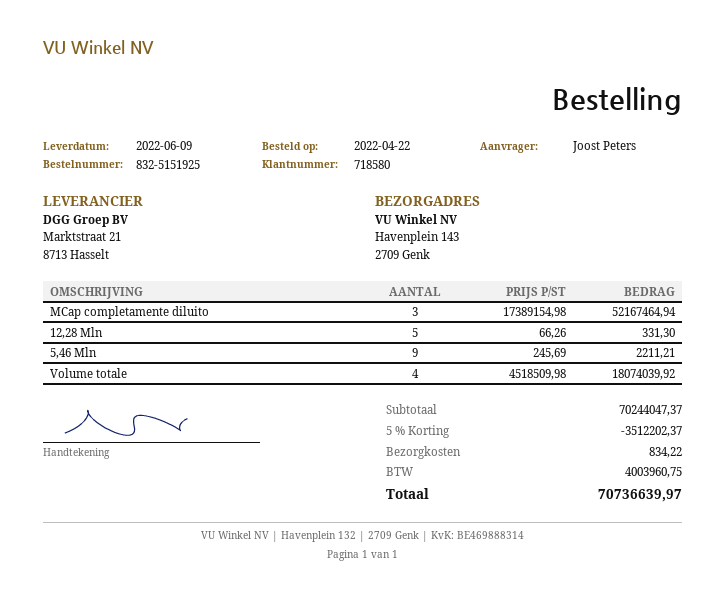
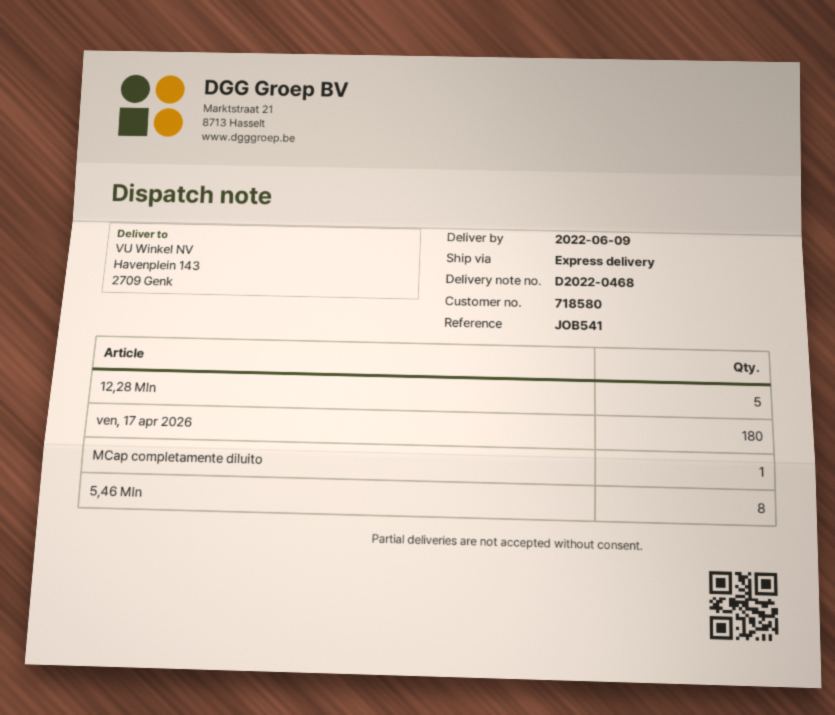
MCap completamente diluito: 3 -> 1
5,46 Mln: 9 -> 8
Volume totale: 4 -> none
ven, 17 apr 2026: none -> 180

